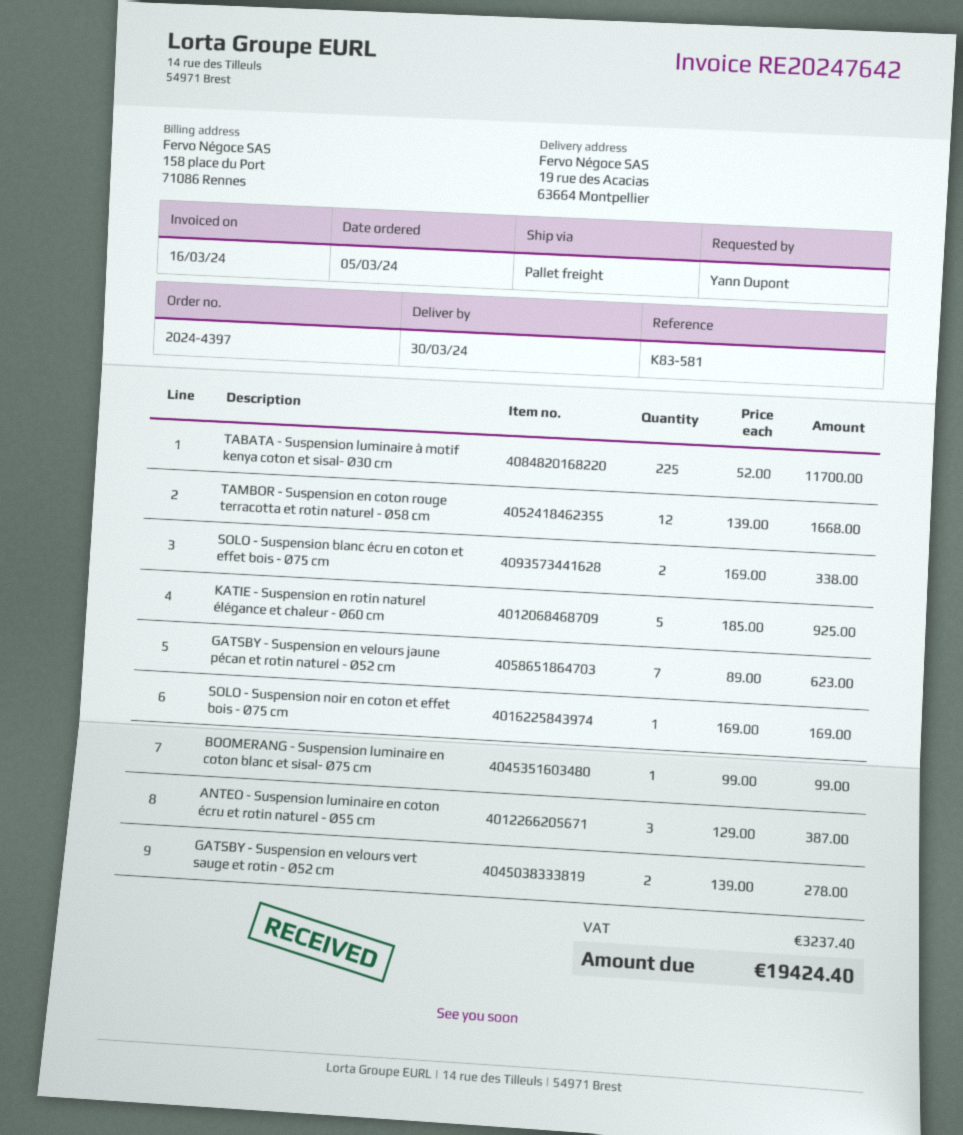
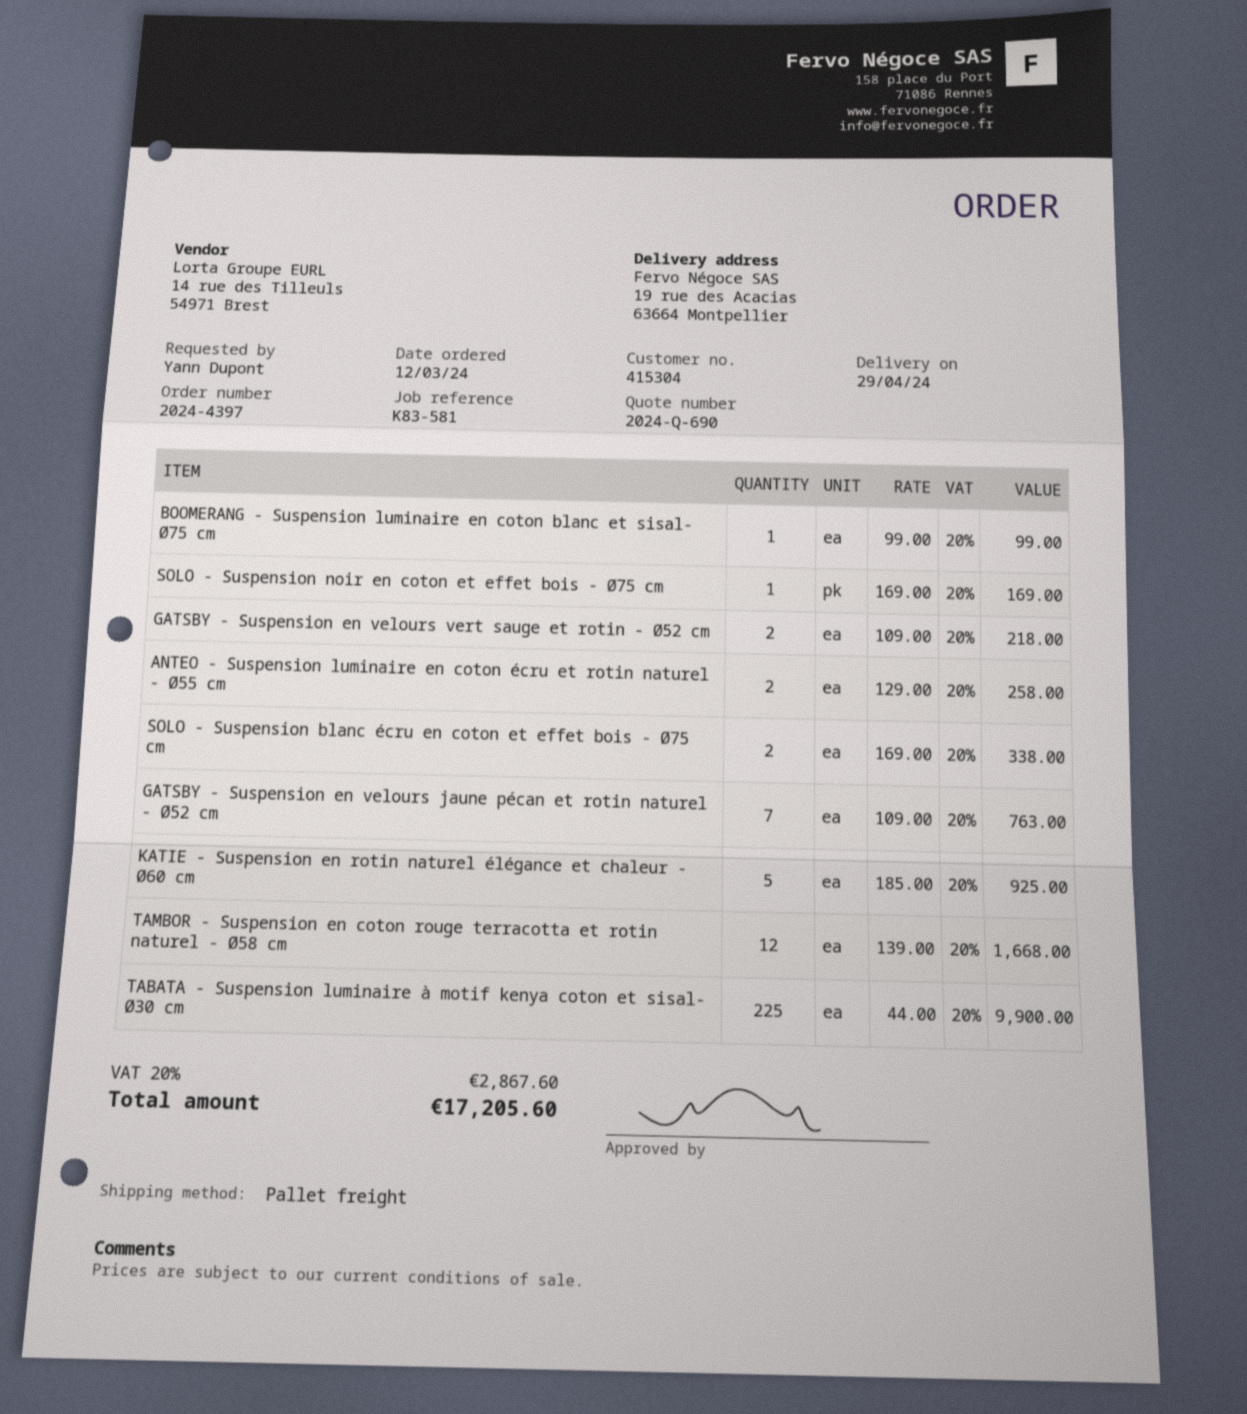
order date: 2024-03-05 -> 2024-03-12
delivery date: 2024-03-30 -> 2024-04-29
TABATA - Suspension luminaire à motif kenya coton et sisal- Ø30 cm: 225 x 52.00 = 11700.00 -> 225 x 44.00 = 9900.00
GATSBY - Suspension en velours jaune pécan et rotin naturel - Ø52 cm: 7 x 89.00 = 623.00 -> 7 x 109.00 = 763.00
ANTEO - Suspension luminaire en coton écru et rotin naturel - Ø55 cm: 3 x 129.00 = 387.00 -> 2 x 129.00 = 258.00
GATSBY - Suspension en velours vert sauge et rotin - Ø52 cm: 2 x 139.00 = 278.00 -> 2 x 109.00 = 218.00
tax: 3237.40 -> 2867.60
total: 19424.40 -> 17205.60

